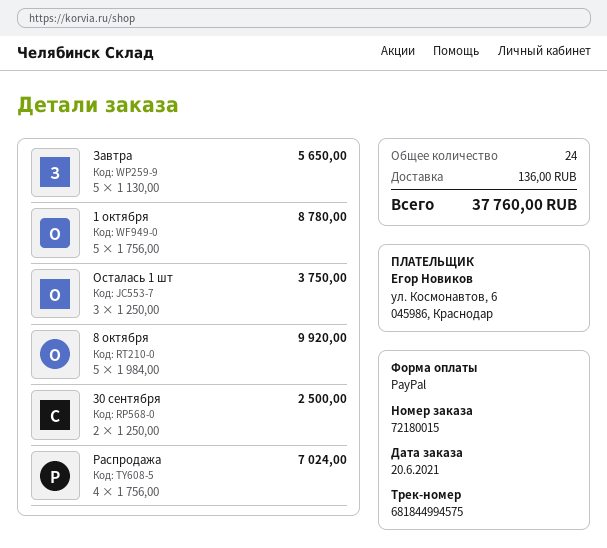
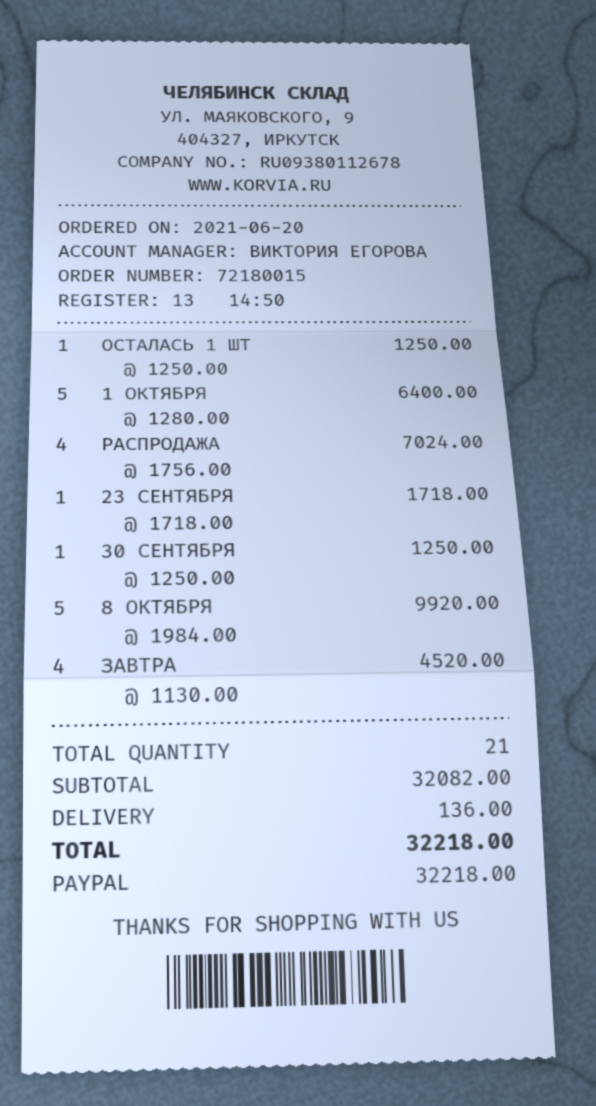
Завтра: 5 x 1130.00 = 5650.00 -> 4 x 1130.00 = 4520.00
1 октября: 5 x 1756.00 = 8780.00 -> 5 x 1280.00 = 6400.00
Осталась 1 шт: 3 x 1250.00 = 3750.00 -> 1 x 1250.00 = 1250.00
30 сентября: 2 x 1250.00 = 2500.00 -> 1 x 1250.00 = 1250.00
23 СЕНТЯБРЯ: none -> 1 x 1718.00 = 1718.00
total quantity: 24 -> 21
total: 37760.00 -> 32218.00

